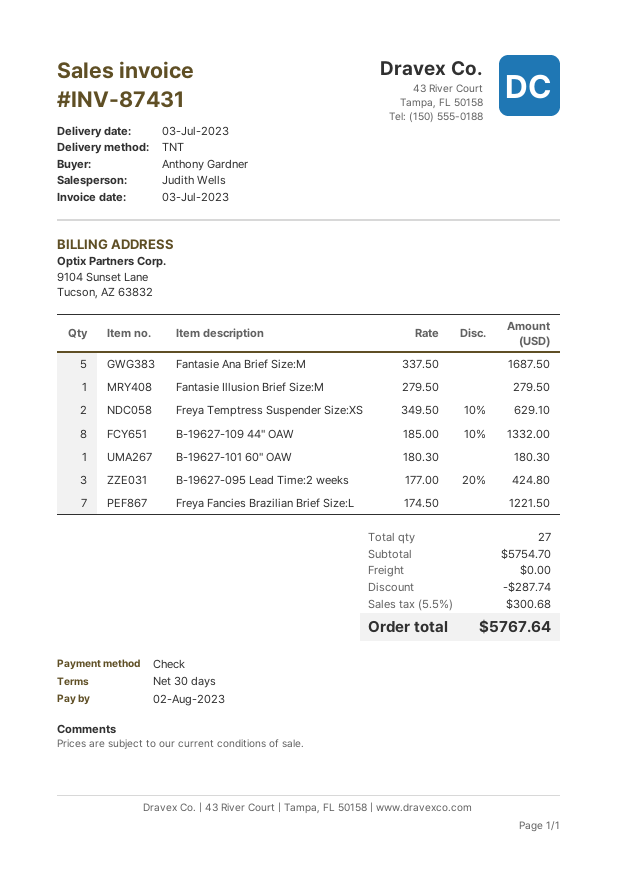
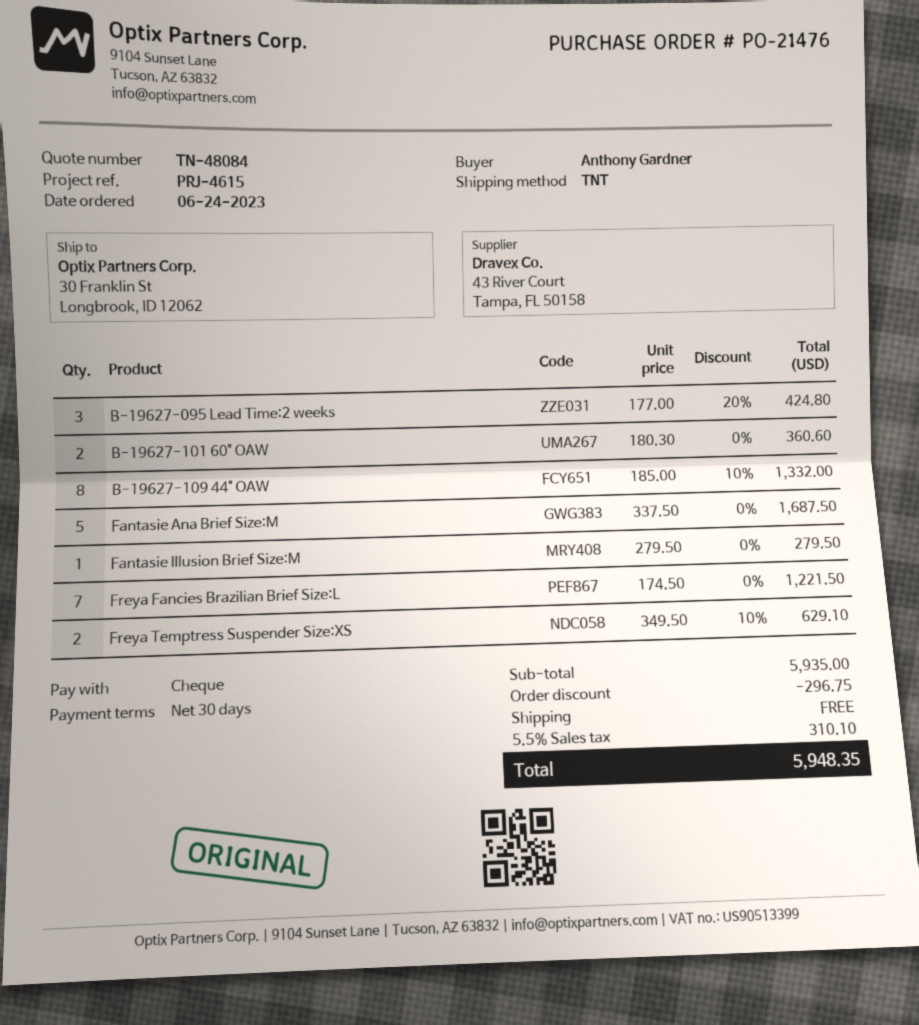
B-19627-101 60" OAW: 1 x 180.30 = 180.30 -> 2 x 180.30 = 360.60
subtotal: 5754.70 -> 5935.00
discount: 287.74 -> 296.75
tax: 5.5% = 300.68 -> 5.5% = 310.10
total: 5767.64 -> 5948.35

